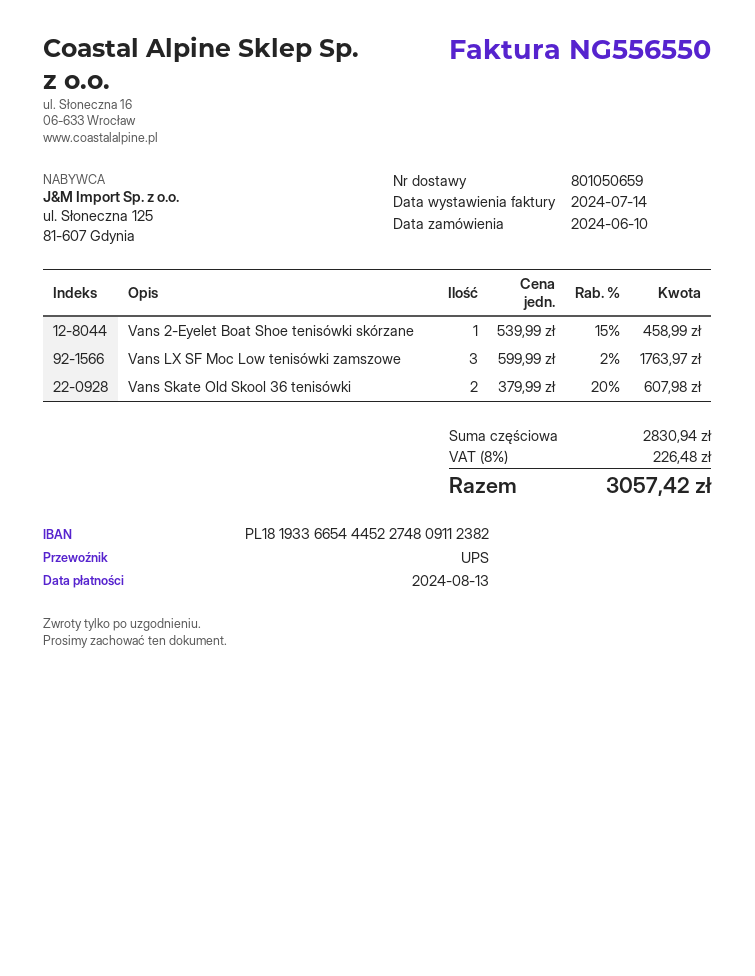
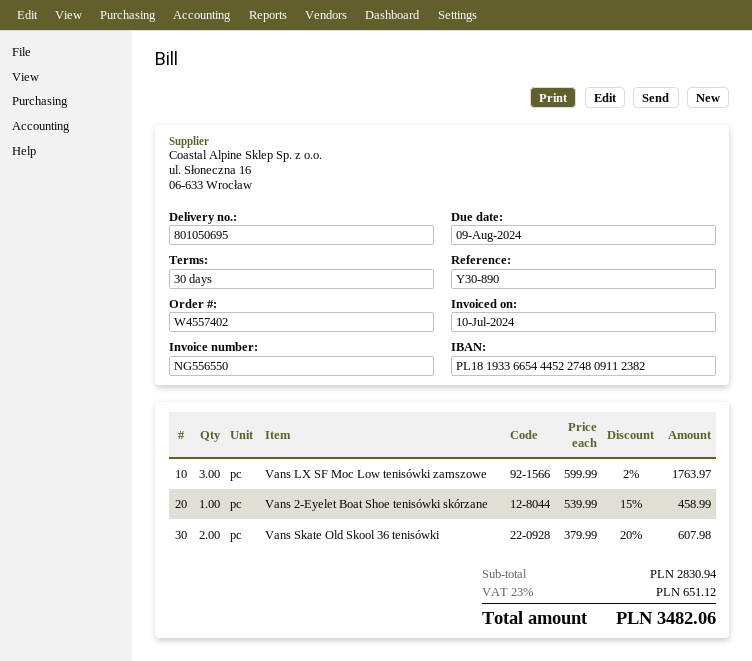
delivery note number: 801050659 -> 801050695
invoice date: 2024-07-14 -> 2024-07-10
due date: 2024-08-13 -> 2024-08-09
tax: 8% = 226.48 -> 23% = 651.12
total: 3057.42 -> 3482.06

